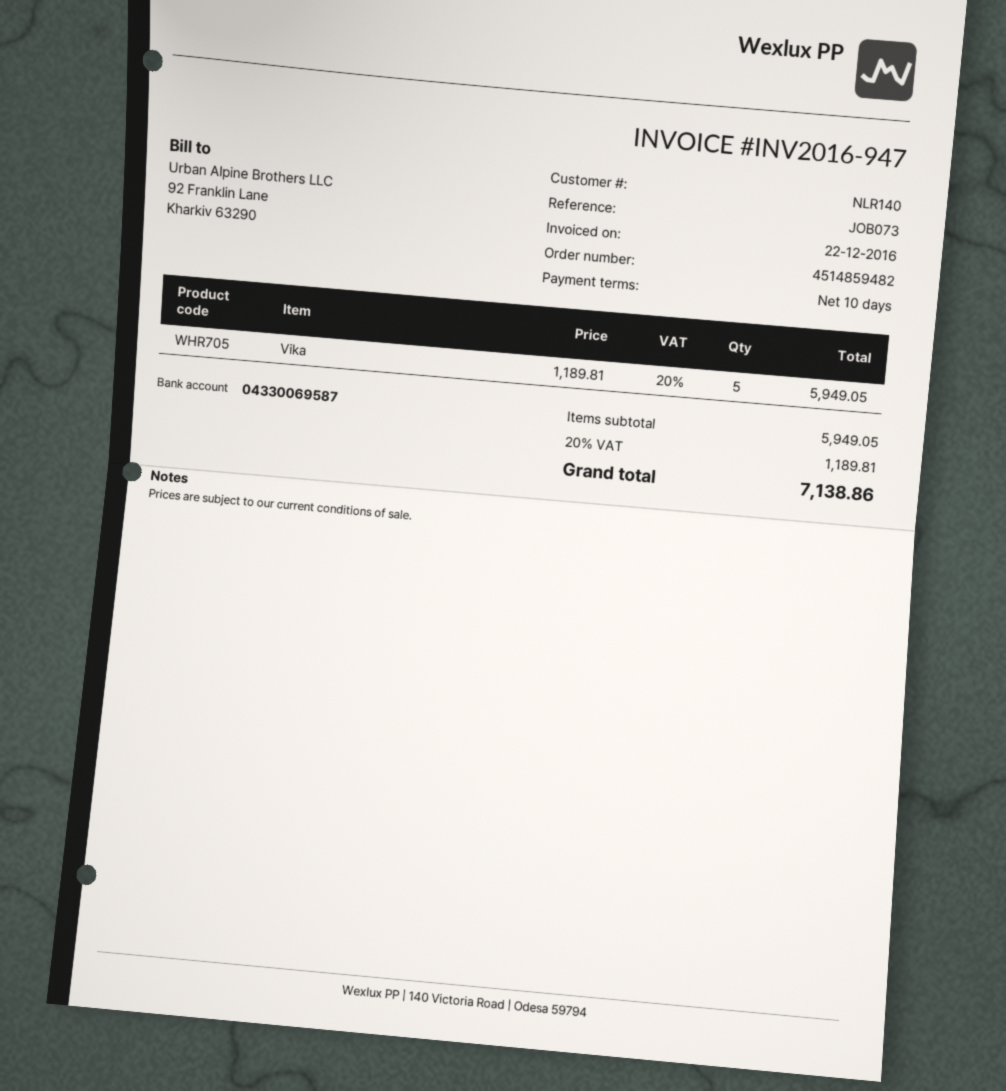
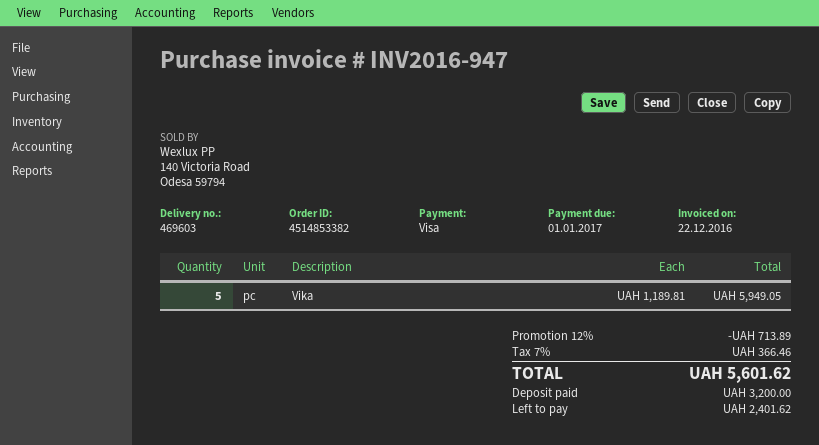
order number: 4514859482 -> 4514853382
discount: none -> 12% = 713.89
tax: 20% = 1189.81 -> 7% = 366.46
total: 7138.86 -> 5601.62

